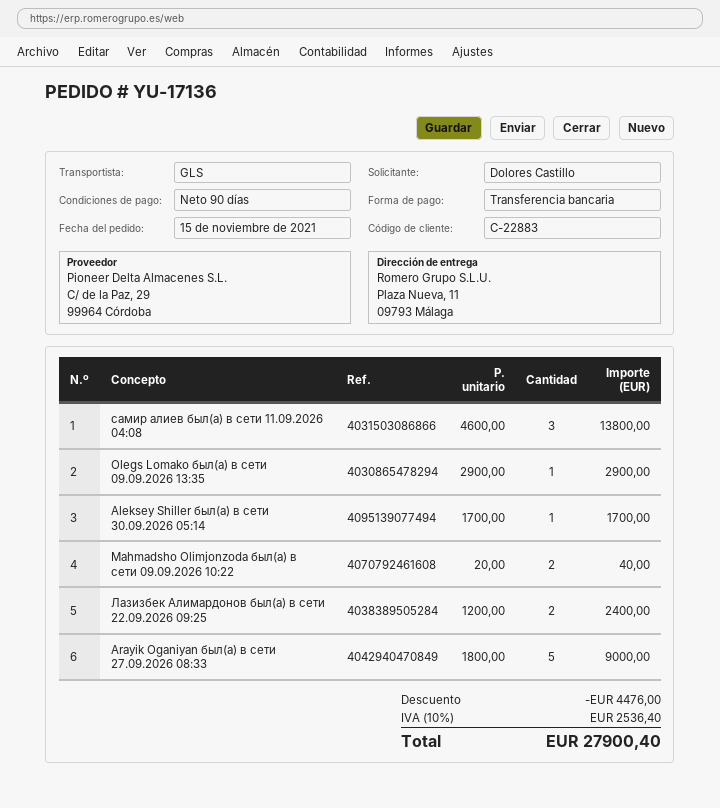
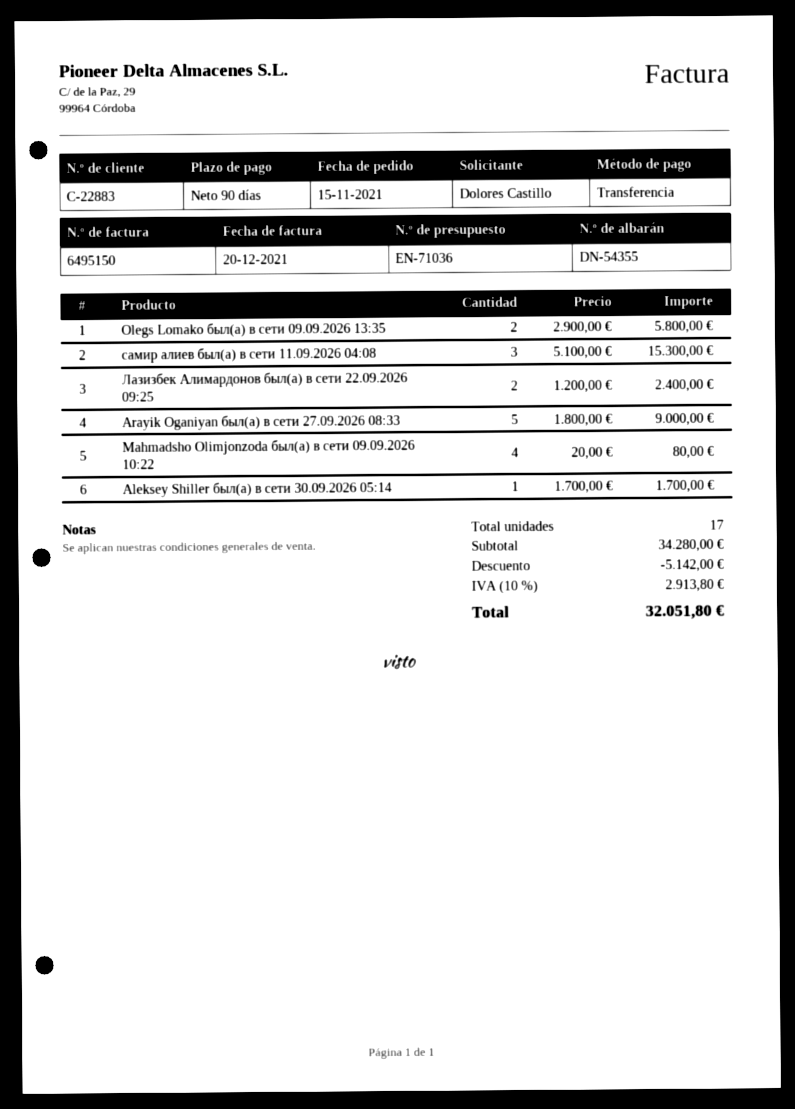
самир алиeв был(а) в сети 11.09.2026 04:08: 3 x 4600.00 = 13800.00 -> 3 x 5100.00 = 15300.00
Olegs Lomako был(а) в сети 09.09.2026 13:35: 1 x 2900.00 = 2900.00 -> 2 x 2900.00 = 5800.00
Mahmadsho Olimjonzoda был(а) в сети 09.09.2026 10:22: 2 x 20.00 = 40.00 -> 4 x 20.00 = 80.00
discount: 4476.00 -> 5142.00
tax: 10% = 2536.40 -> 10% = 2913.80
total: 27900.40 -> 32051.80

